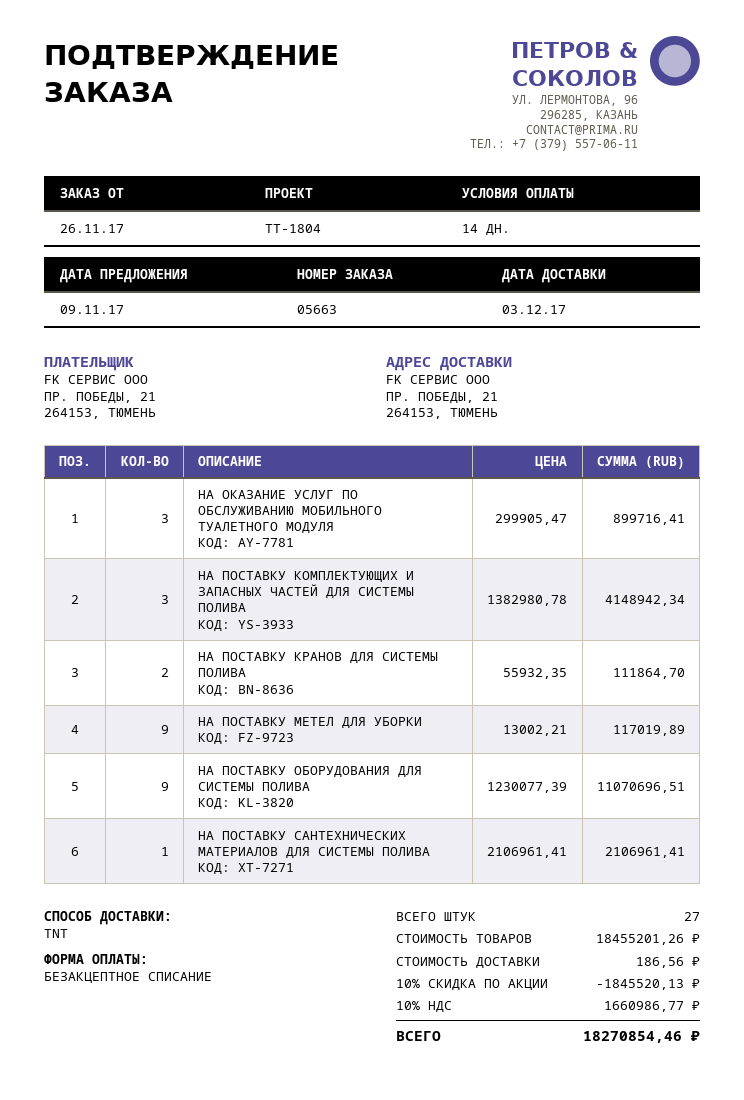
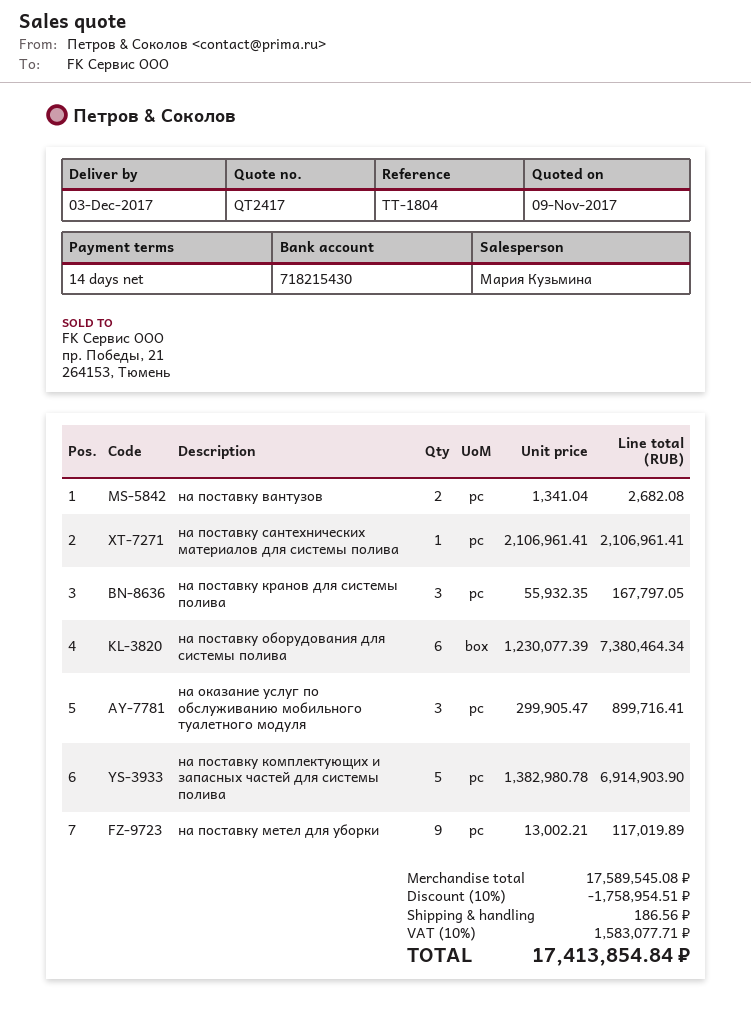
НА ПОСТАВКУ КОМПЛЕКТУЮЩИХ И ЗАПАСНЫХ ЧАСТЕЙ ДЛЯ СИСТЕМЫ ПОЛИВА: 3 x 1382980.78 = 4148942.34 -> 5 x 1382980.78 = 6914903.90
НА ПОСТАВКУ КРАНОВ ДЛЯ СИСТЕМЫ ПОЛИВА: 2 x 55932.35 = 111864.70 -> 3 x 55932.35 = 167797.05
НА ПОСТАВКУ ОБОРУДОВАНИЯ ДЛЯ СИСТЕМЫ ПОЛИВА: 9 x 1230077.39 = 11070696.51 -> 6 x 1230077.39 = 7380464.34
на поставку вантузов: none -> 2 x 1341.04 = 2682.08
subtotal: 18455201.26 -> 17589545.08
discount: 10% = 1845520.13 -> 10% = 1758954.51
tax: 10% = 1660986.77 -> 10% = 1583077.71
total: 18270854.46 -> 17413854.84

